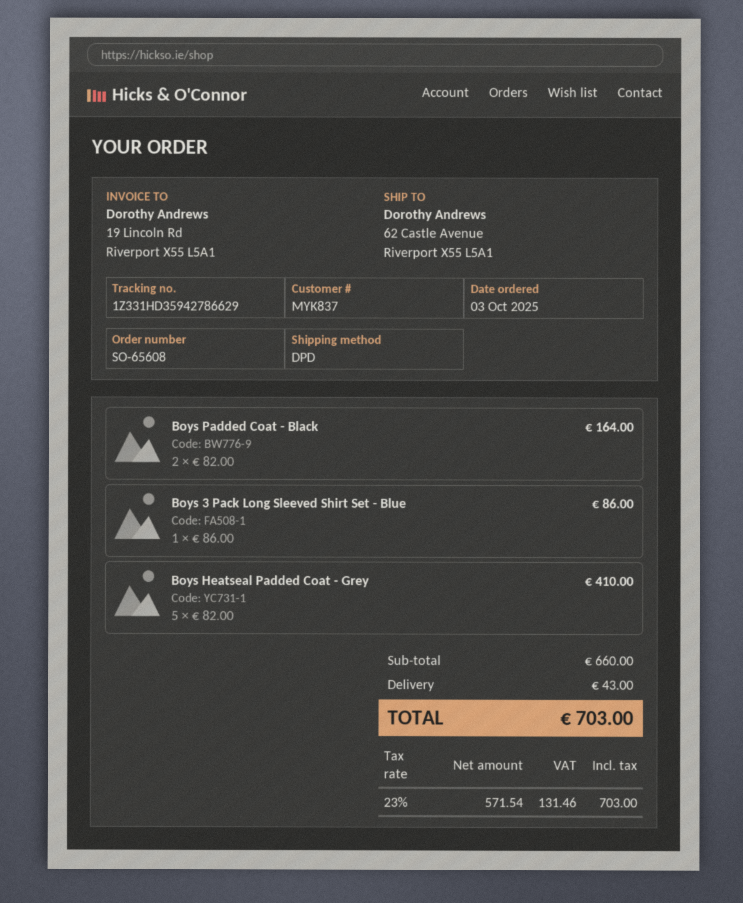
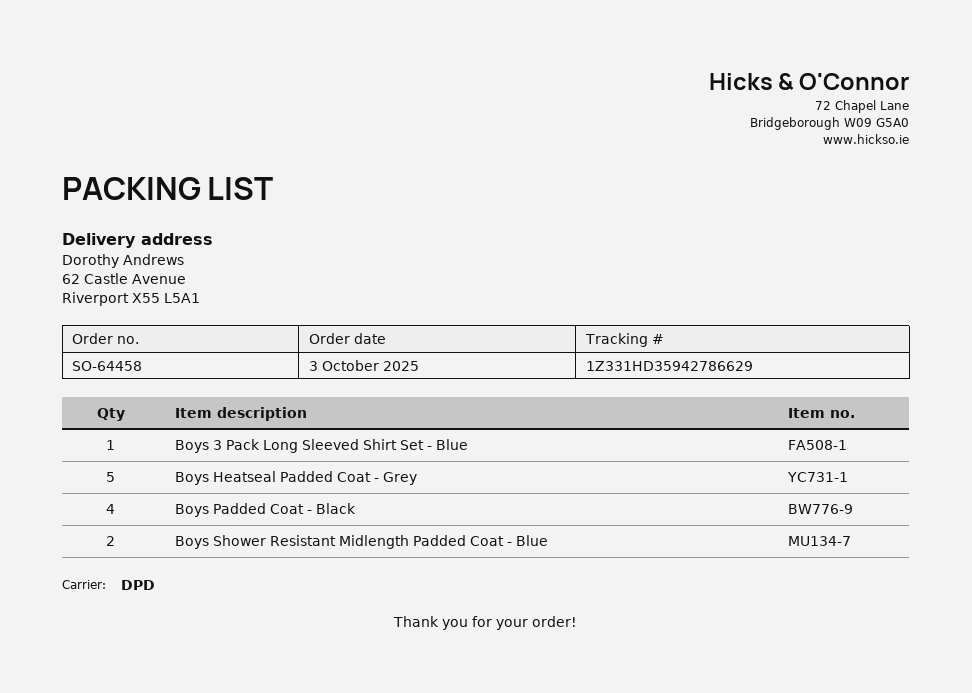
order number: SO-65608 -> SO-64458
Boys Padded Coat - Black: 2 -> 4
Boys Shower Resistant Midlength Padded Coat - Blue: none -> 2

